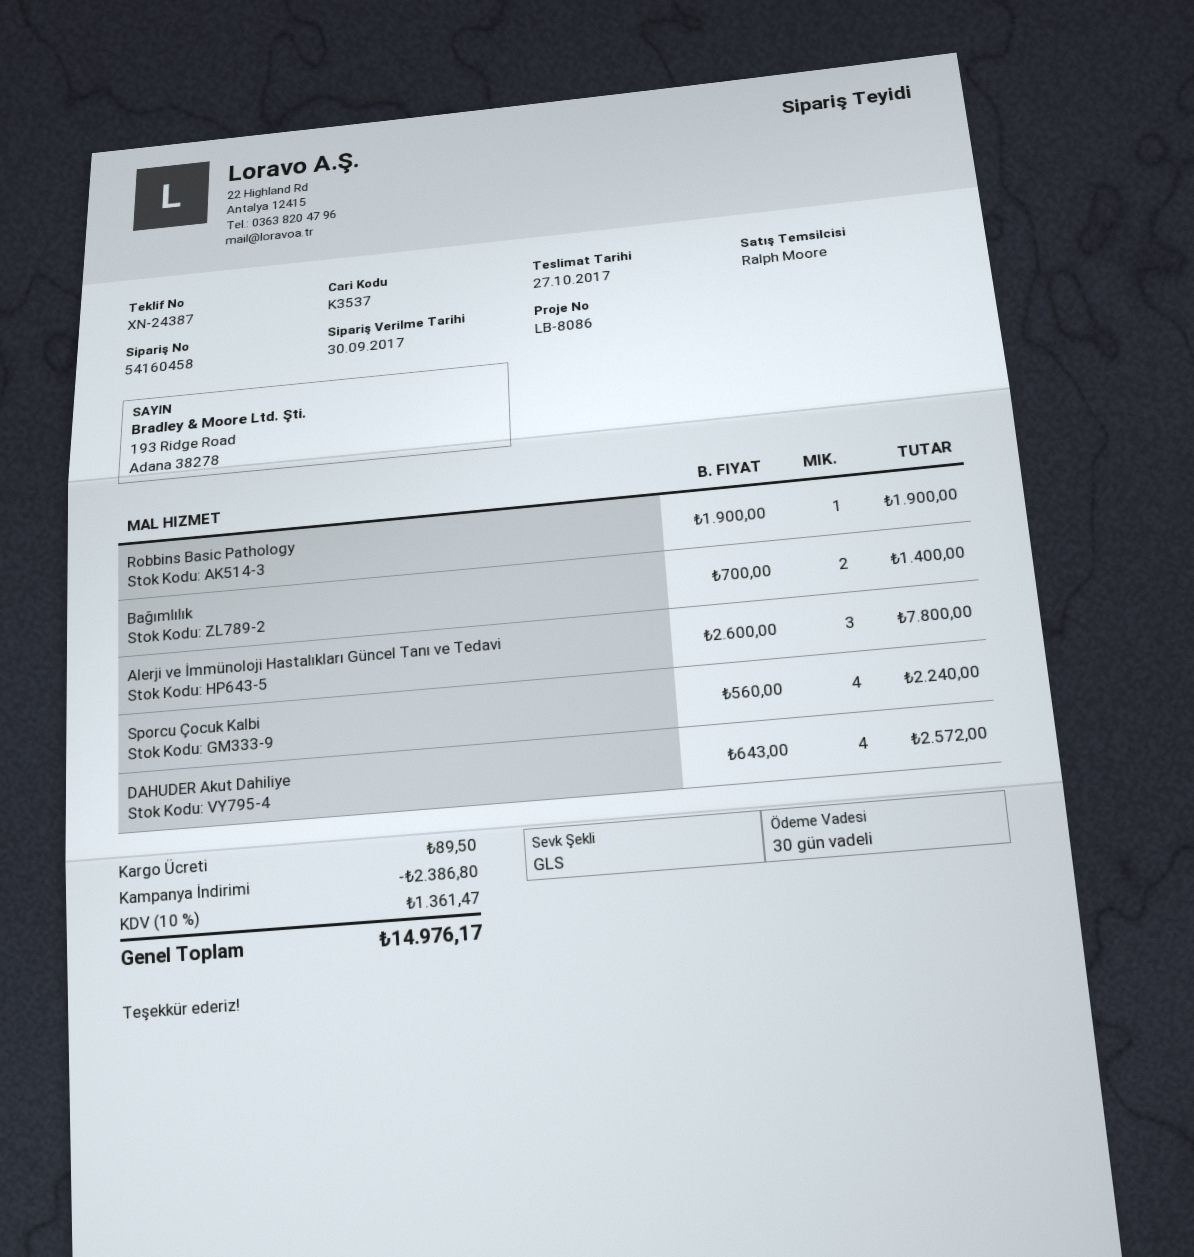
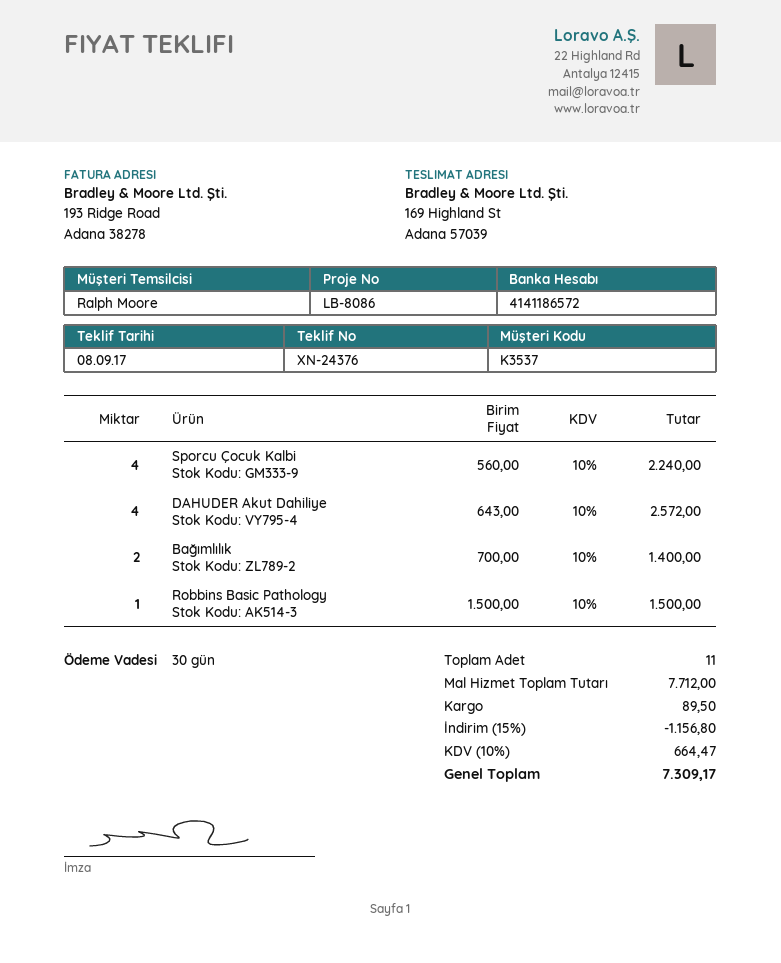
quote number: XN-24387 -> XN-24376
Robbins Basic Pathology: 1 x 1900.00 = 1900.00 -> 1 x 1500.00 = 1500.00
Alerji ve İmmünoloji Hastalıkları Güncel Tanı ve Tedavi: 3 x 2600.00 = 7800.00 -> none
discount: 2386.80 -> 1156.80
tax: 10% = 1361.47 -> 10% = 664.47
total: 14976.17 -> 7309.17

